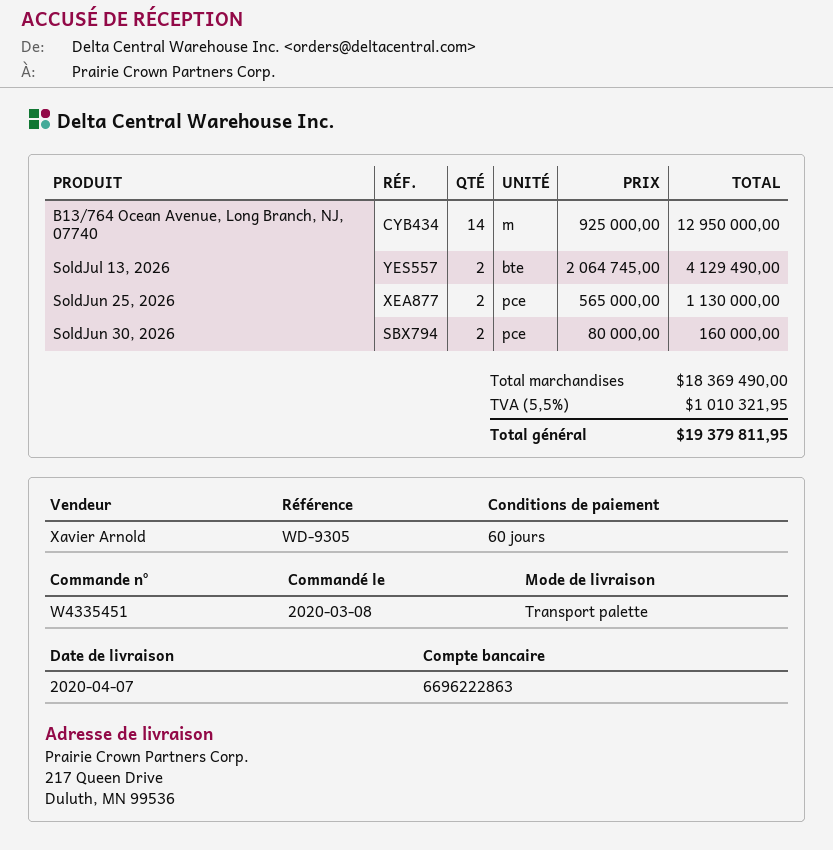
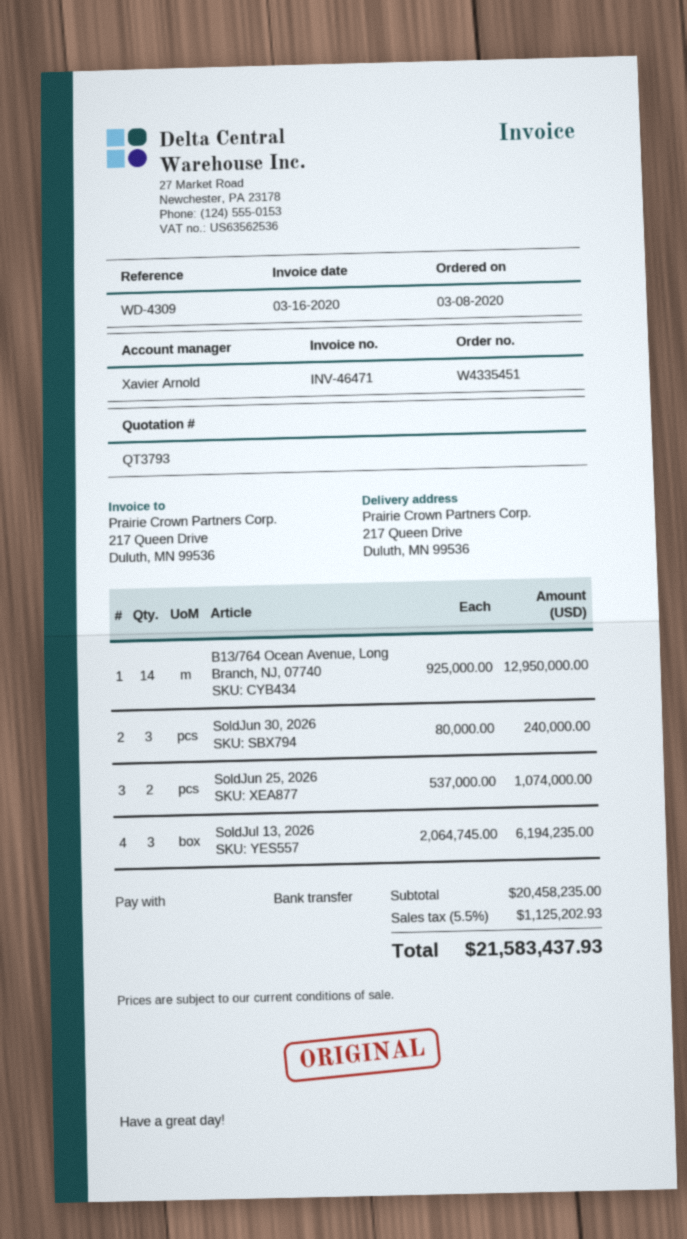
reference: WD-9305 -> WD-4309
SoldJul 13, 2026: 2 x 2064745.00 = 4129490.00 -> 3 x 2064745.00 = 6194235.00
SoldJun 25, 2026: 2 x 565000.00 = 1130000.00 -> 2 x 537000.00 = 1074000.00
SoldJun 30, 2026: 2 x 80000.00 = 160000.00 -> 3 x 80000.00 = 240000.00
subtotal: 18369490.00 -> 20458235.00
tax: 5.5% = 1010321.95 -> 5.5% = 1125202.93
total: 19379811.95 -> 21583437.93

